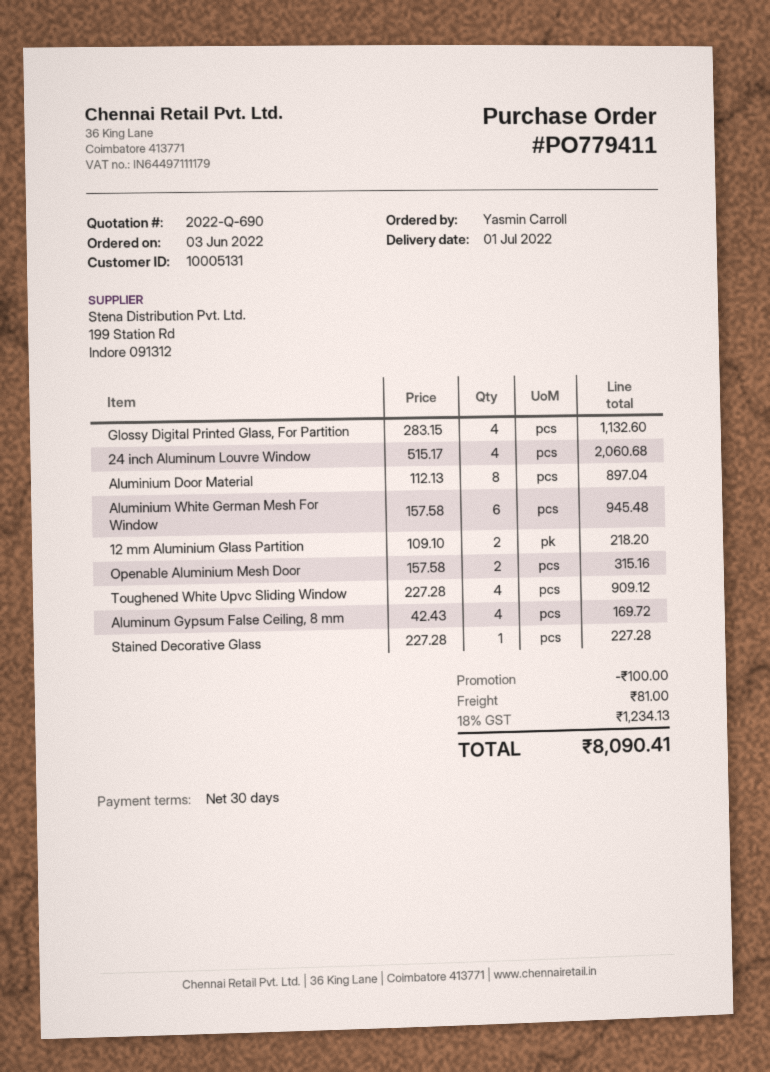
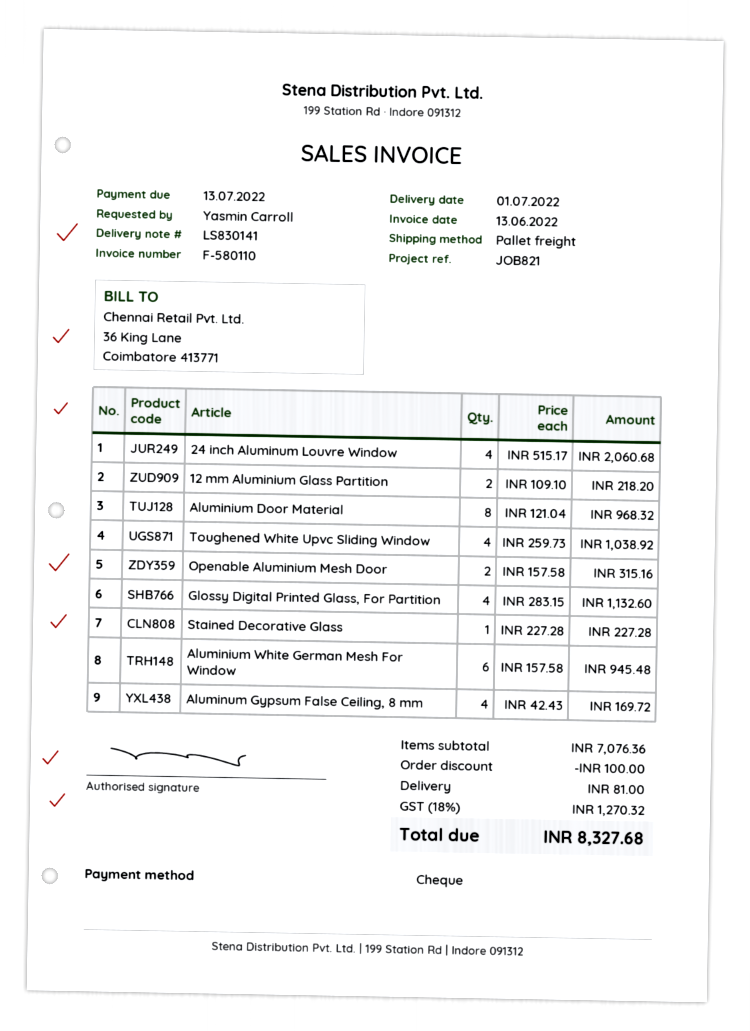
Aluminium Door Material: 8 x 112.13 = 897.04 -> 8 x 121.04 = 968.32
Toughened White Upvc Sliding Window: 4 x 227.28 = 909.12 -> 4 x 259.73 = 1038.92
tax: 18% = 1234.13 -> 18% = 1270.32
total: 8090.41 -> 8327.68

